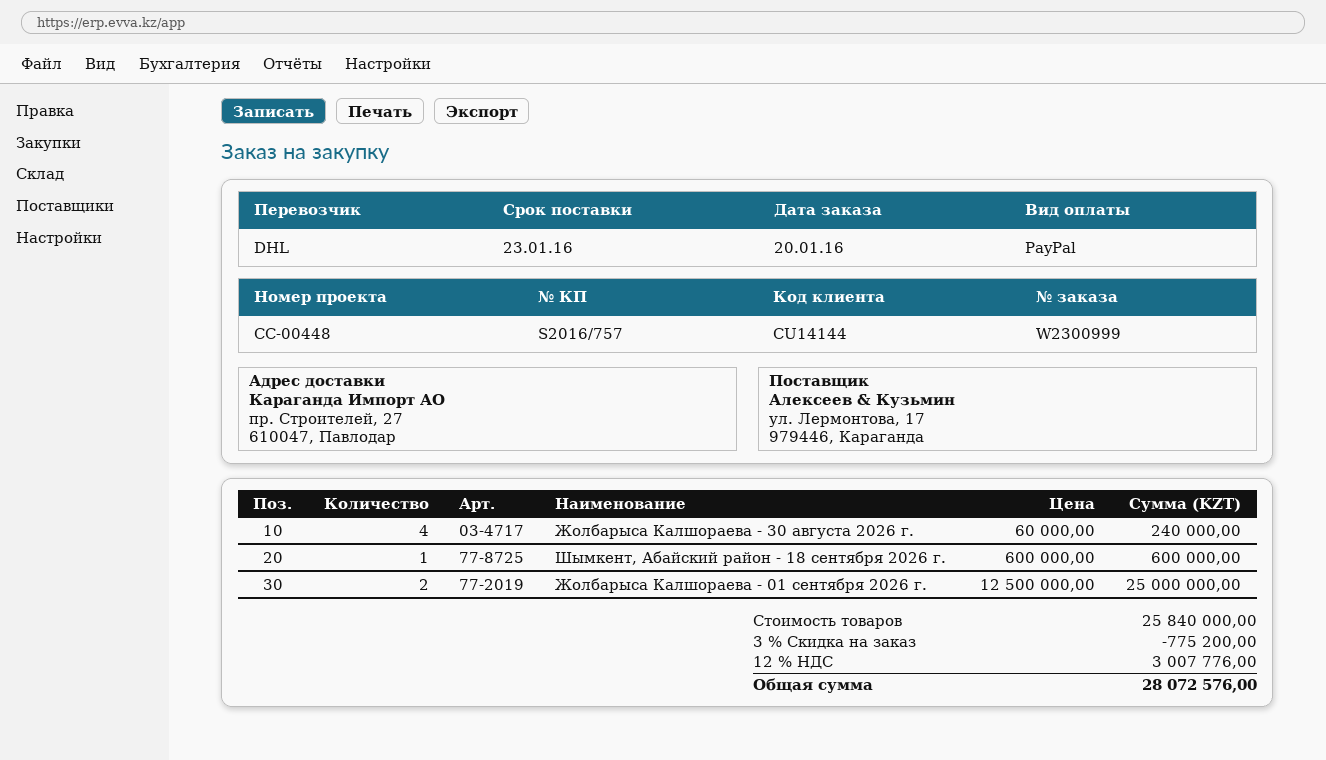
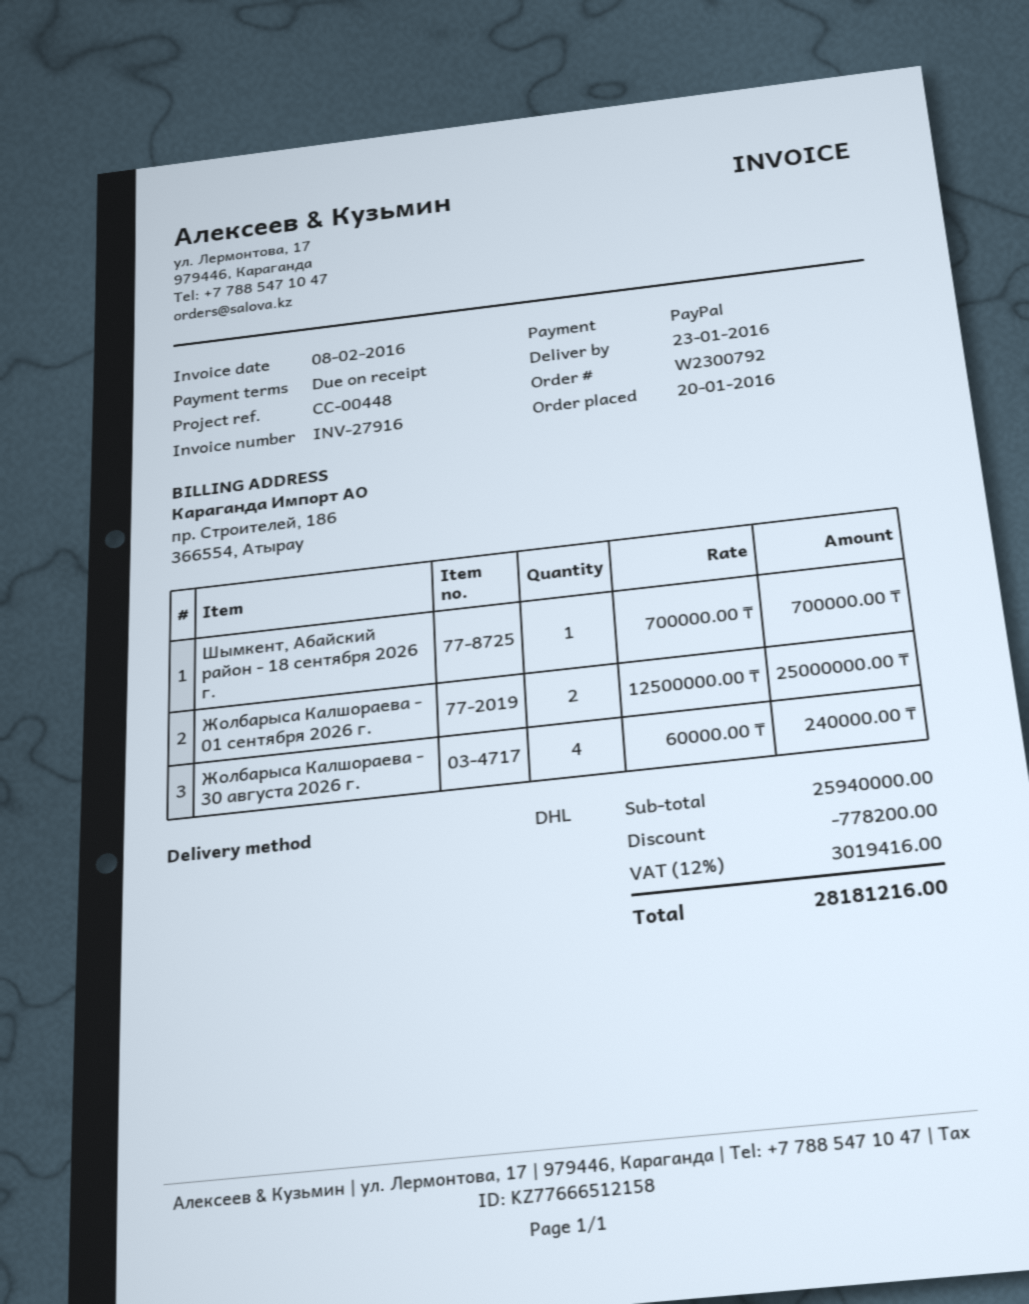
order number: W2300999 -> W2300792
Шымкент, Абайский район - 18 сентября 2026 г.: 1 x 600000.00 = 600000.00 -> 1 x 700000.00 = 700000.00
subtotal: 25840000.00 -> 25940000.00
discount: 775200.00 -> 778200.00
tax: 12% = 3007776.00 -> 12% = 3019416.00
total: 28072576.00 -> 28181216.00

